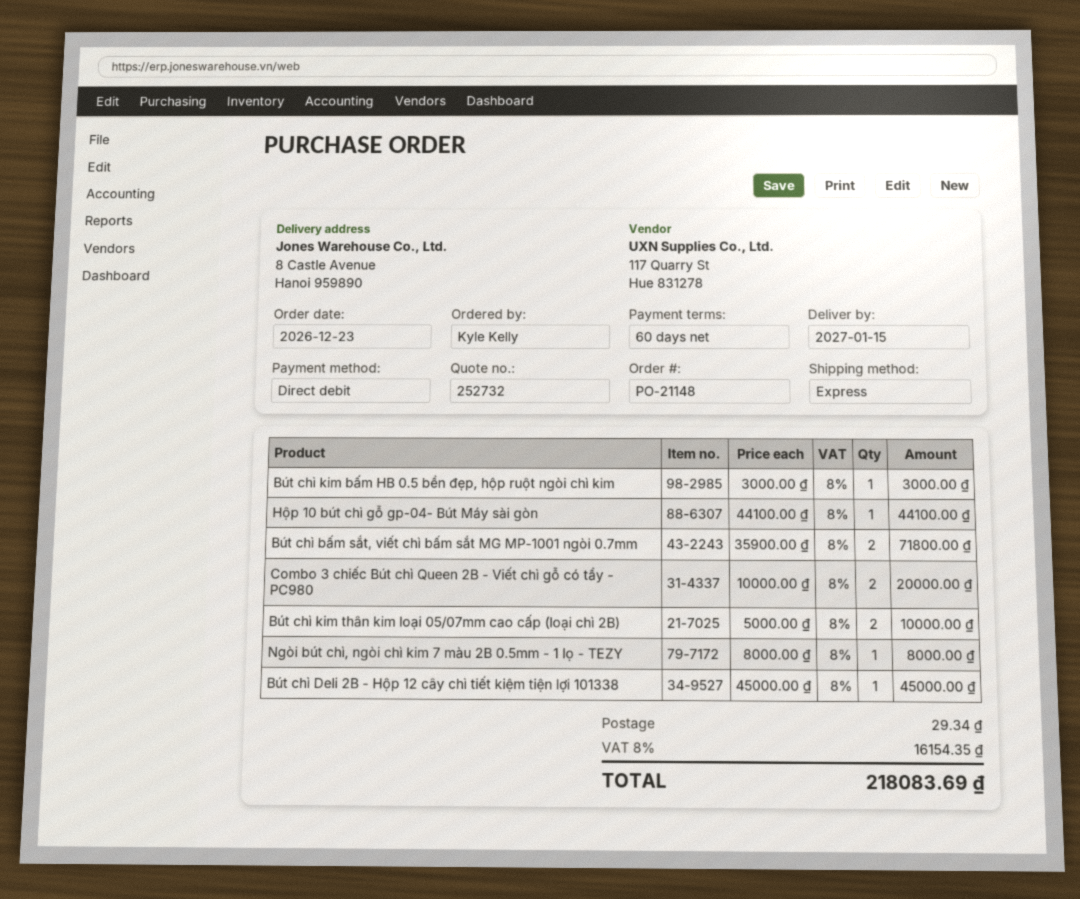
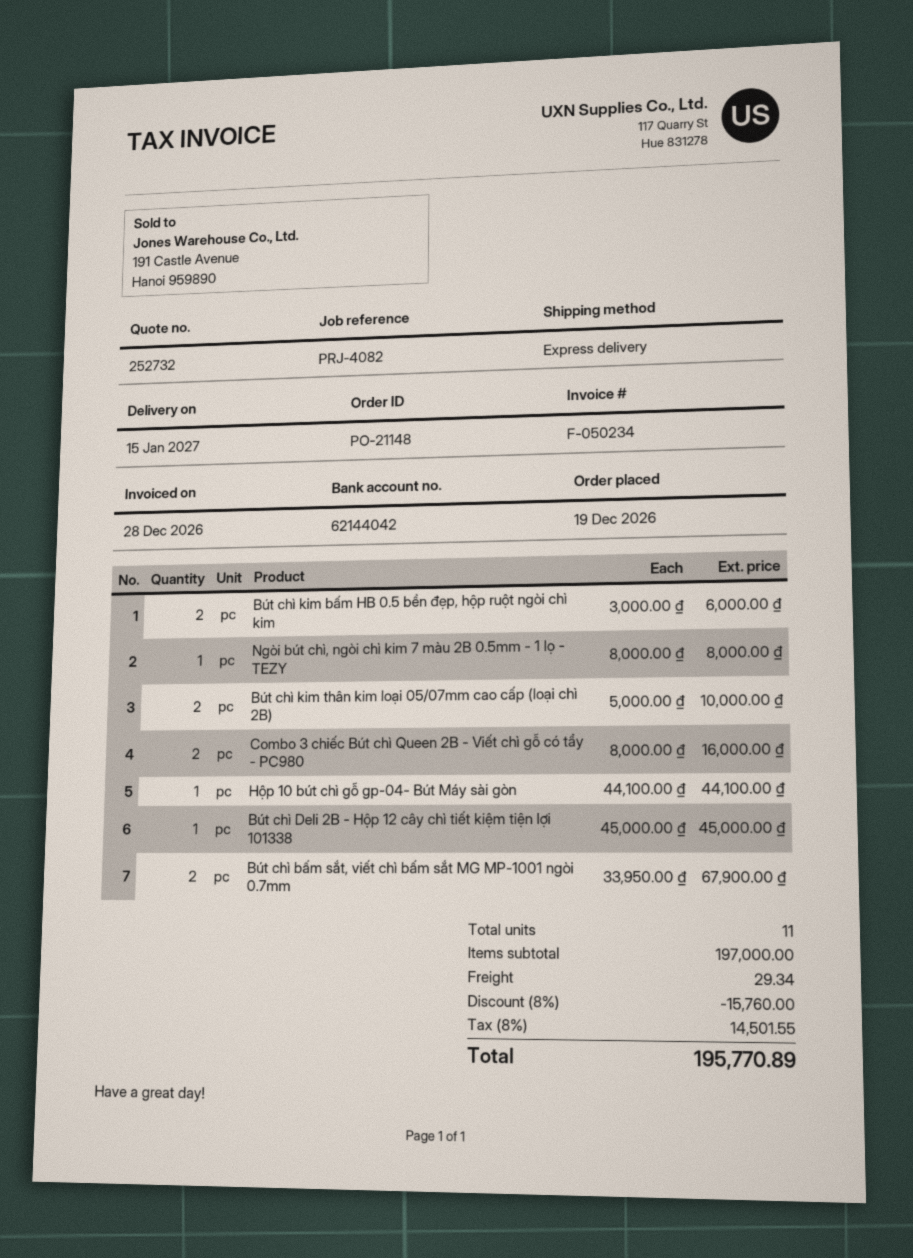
order date: 2026-12-23 -> 2026-12-19
Bút chì kim bấm HB 0.5 bền đẹp, hộp ruột ngòi chì kim: 1 x 3000.00 = 3000.00 -> 2 x 3000.00 = 6000.00
Bút chì bấm sắt, viết chì bấm sắt MG MP-1001 ngòi 0.7mm: 2 x 35900.00 = 71800.00 -> 2 x 33950.00 = 67900.00
Combo 3 chiếc Bút chì Queen 2B - Viết chì gỗ có tẩy - PC980: 2 x 10000.00 = 20000.00 -> 2 x 8000.00 = 16000.00
discount: none -> 8% = 15760.00
tax: 8% = 16154.35 -> 8% = 14501.55
total: 218083.69 -> 195770.89

